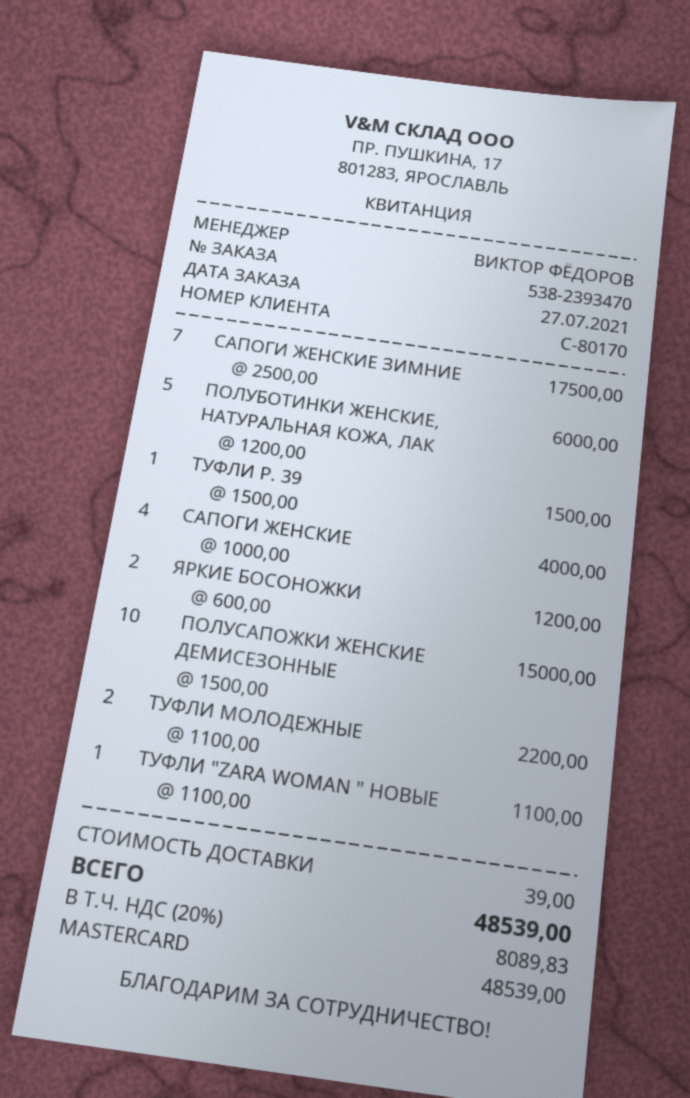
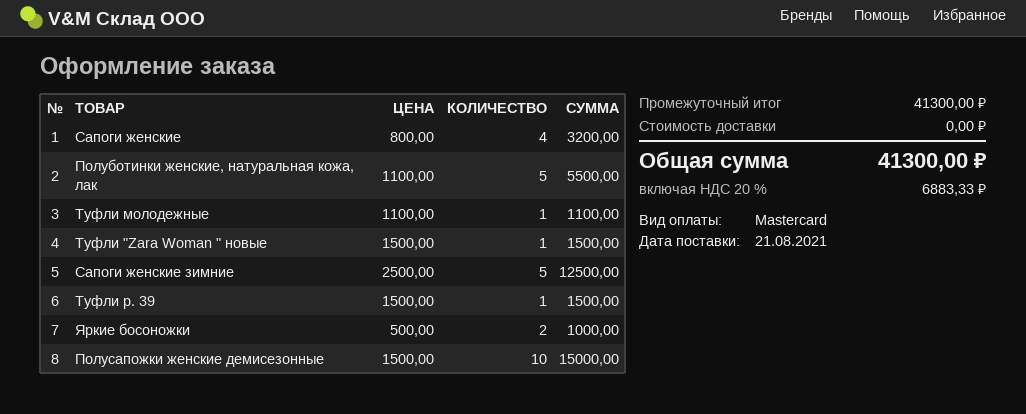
САПОГИ ЖЕНСКИЕ ЗИМНИЕ: 7 x 2500.00 = 17500.00 -> 5 x 2500.00 = 12500.00
ПОЛУБОТИНКИ ЖЕНСКИЕ, НАТУРАЛЬНАЯ КОЖА, ЛАК: 5 x 1200.00 = 6000.00 -> 5 x 1100.00 = 5500.00
САПОГИ ЖЕНСКИЕ: 4 x 1000.00 = 4000.00 -> 4 x 800.00 = 3200.00
ЯРКИЕ БОСОНОЖКИ: 2 x 600.00 = 1200.00 -> 2 x 500.00 = 1000.00
ТУФЛИ МОЛОДЕЖНЫЕ: 2 x 1100.00 = 2200.00 -> 1 x 1100.00 = 1100.00
ТУФЛИ "ZARA WOMAN " НОВЫЕ: 1 x 1100.00 = 1100.00 -> 1 x 1500.00 = 1500.00
shipping: 39.00 -> 0.00
tax: 20% = 8089.83 -> 20% = 6883.33
total: 48539.00 -> 41300.00

